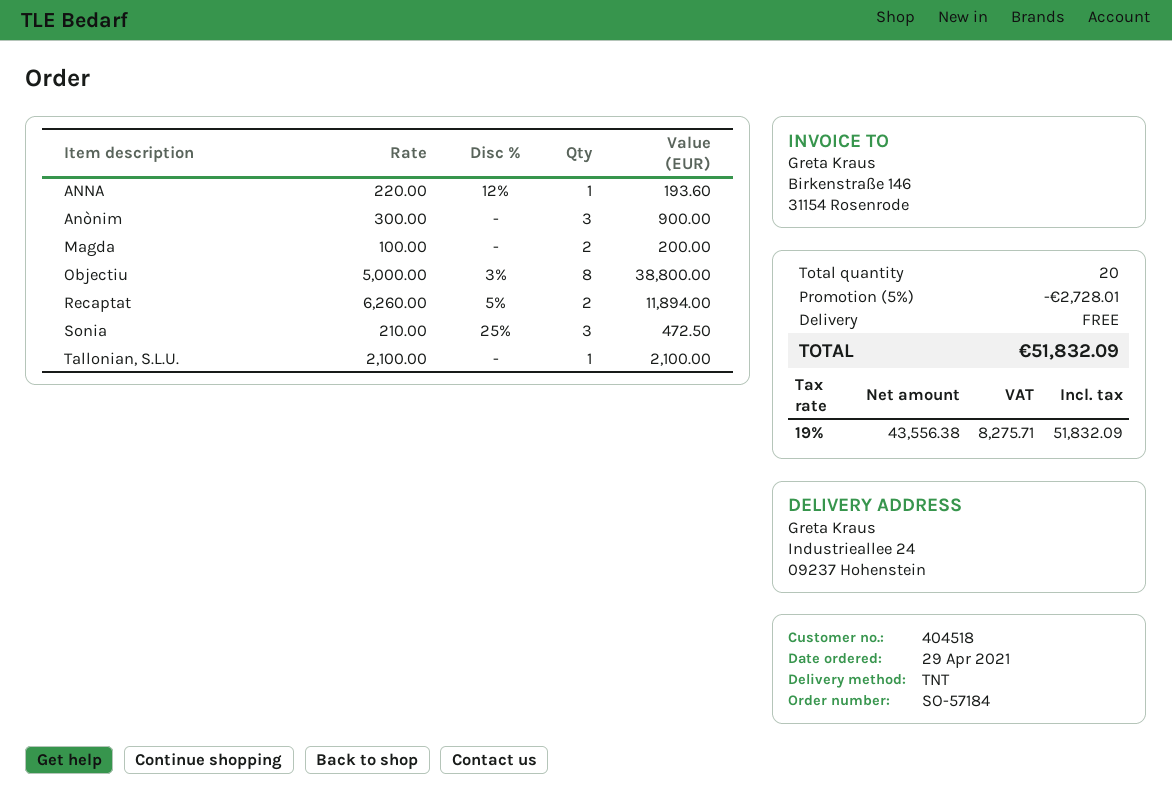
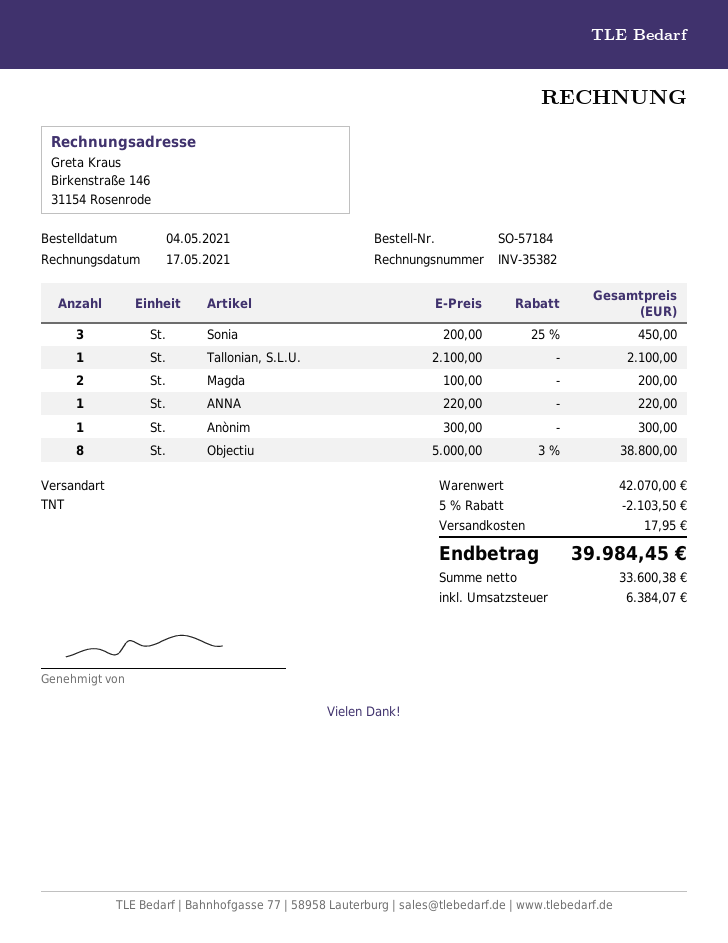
order date: 2021-04-29 -> 2021-05-04
ANNA: 1 x 220.00 - 12% = 193.60 -> 1 x 220.00 = 220.00
Anònim: 3 x 300.00 = 900.00 -> 1 x 300.00 = 300.00
Recaptat: 2 x 6260.00 - 5% = 11894.00 -> none
Sonia: 3 x 210.00 - 25% = 472.50 -> 3 x 200.00 - 25% = 450.00
discount: 5% = 2728.01 -> 5% = 2103.50
shipping: 0.00 -> 17.95
net: 43556.38 -> 33600.38
tax: 8275.71 -> 6384.07
total: 51832.09 -> 39984.45

